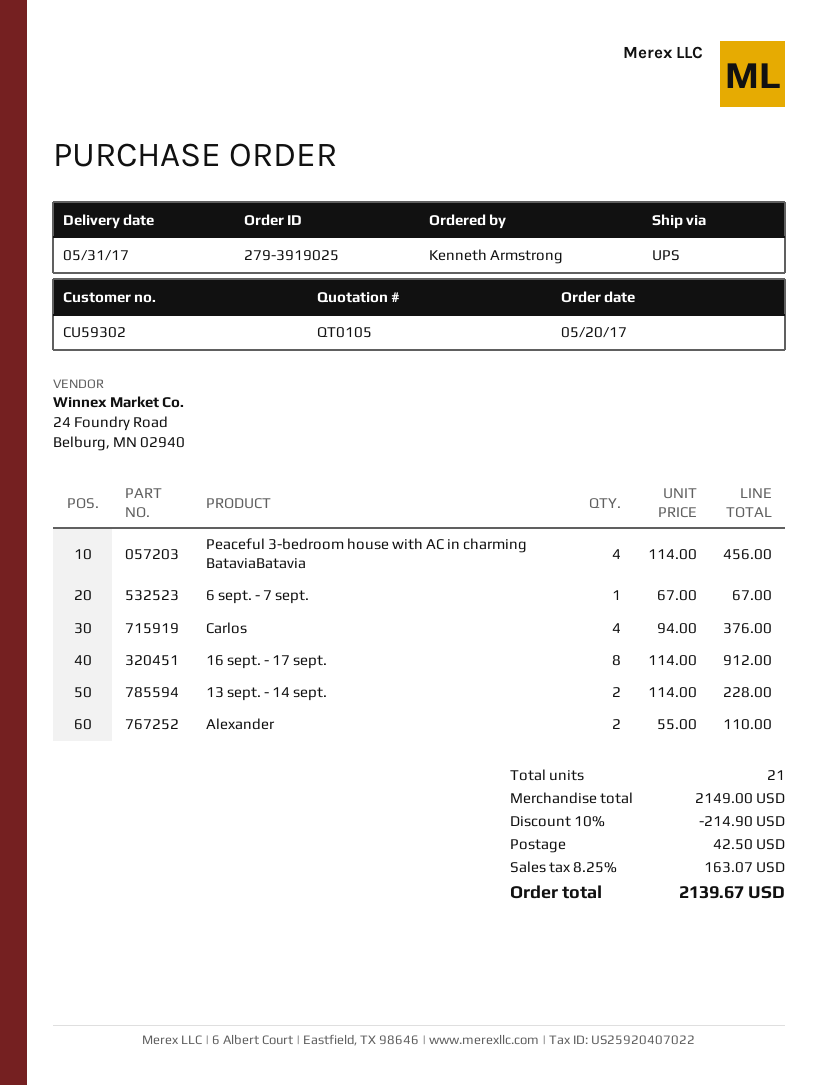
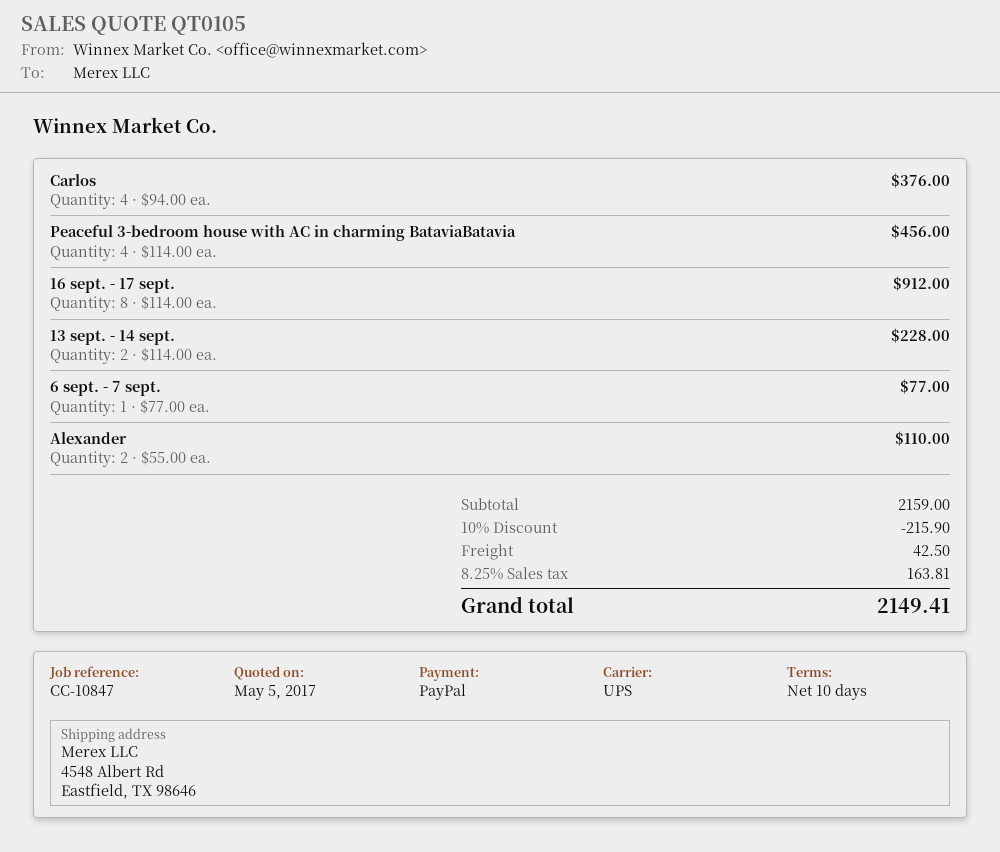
6 sept. - 7 sept.: 1 x 67.00 = 67.00 -> 1 x 77.00 = 77.00
subtotal: 2149.00 -> 2159.00
discount: 10% = 214.90 -> 10% = 215.90
tax: 8.25% = 163.07 -> 8.25% = 163.81
total: 2139.67 -> 2149.41

